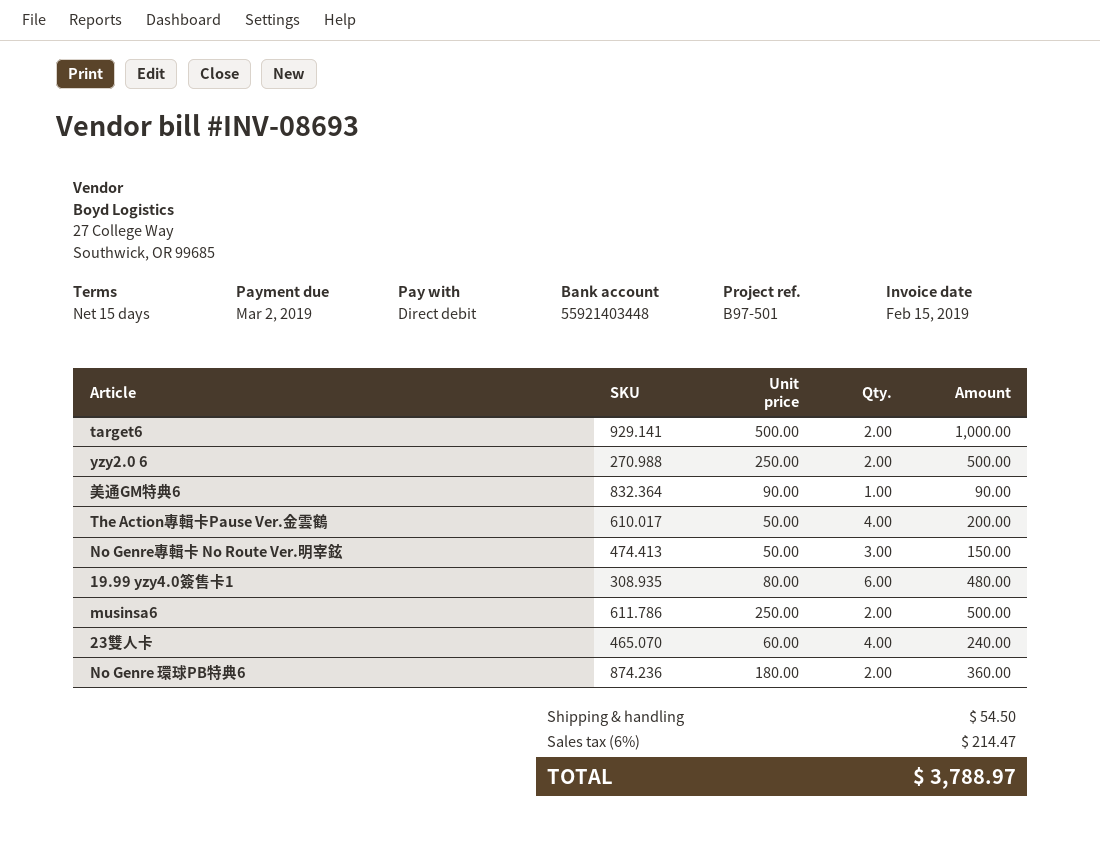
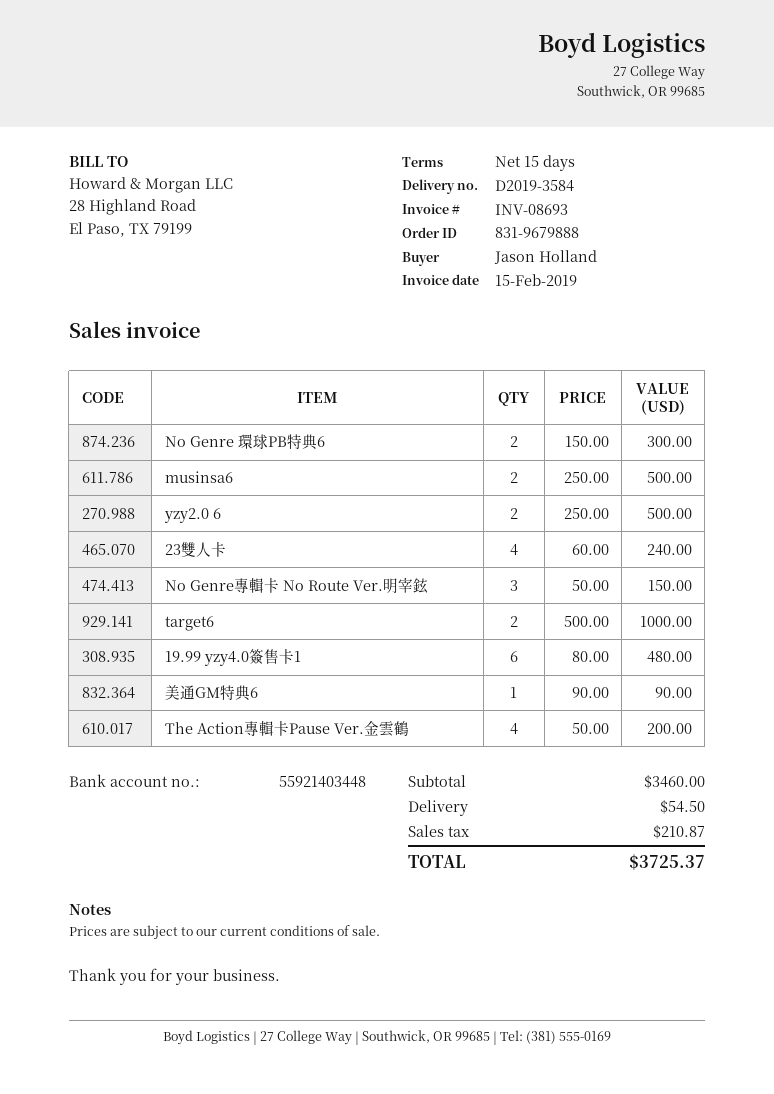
No Genre 環球PB特典6: 2 x 180.00 = 360.00 -> 2 x 150.00 = 300.00
tax: 214.47 -> 210.87
total: 3788.97 -> 3725.37

